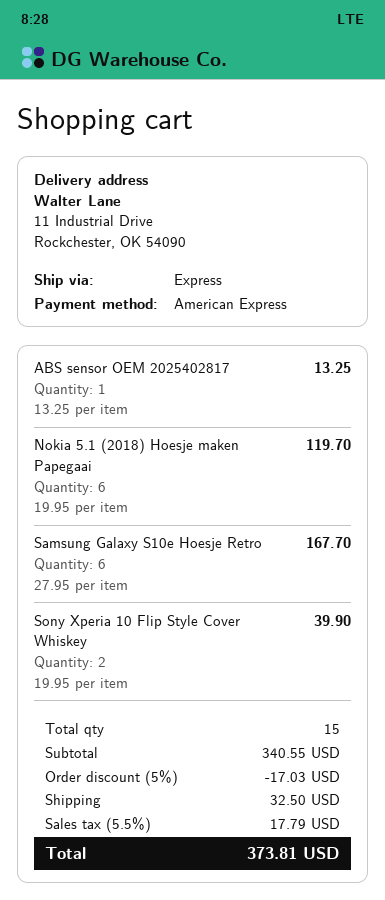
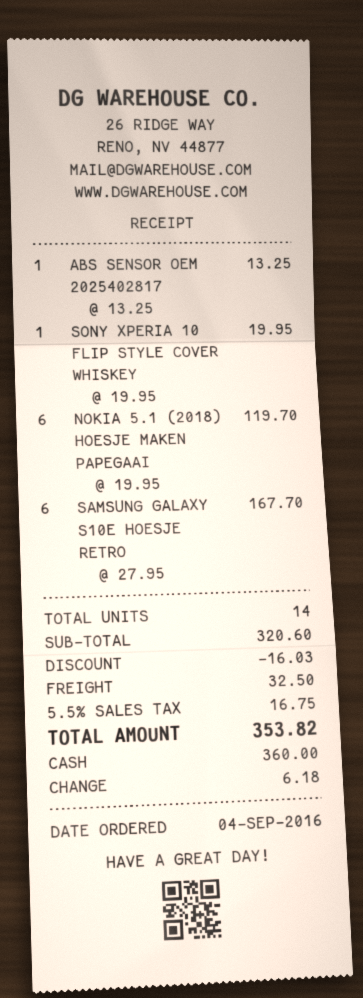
payment method: American Express -> cash
Sony Xperia 10 Flip Style Cover Whiskey: 2 x 19.95 = 39.90 -> 1 x 19.95 = 19.95
total quantity: 15 -> 14
subtotal: 340.55 -> 320.60
discount: 17.03 -> 16.03
tax: 5.5% = 17.79 -> 5.5% = 16.75
total: 373.81 -> 353.82

